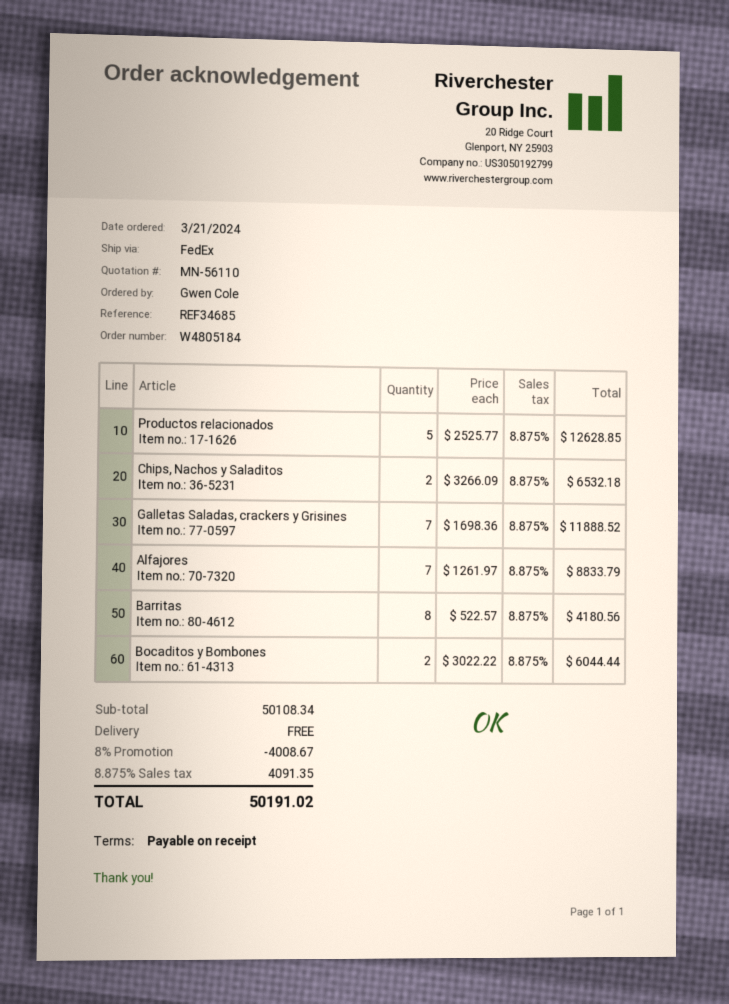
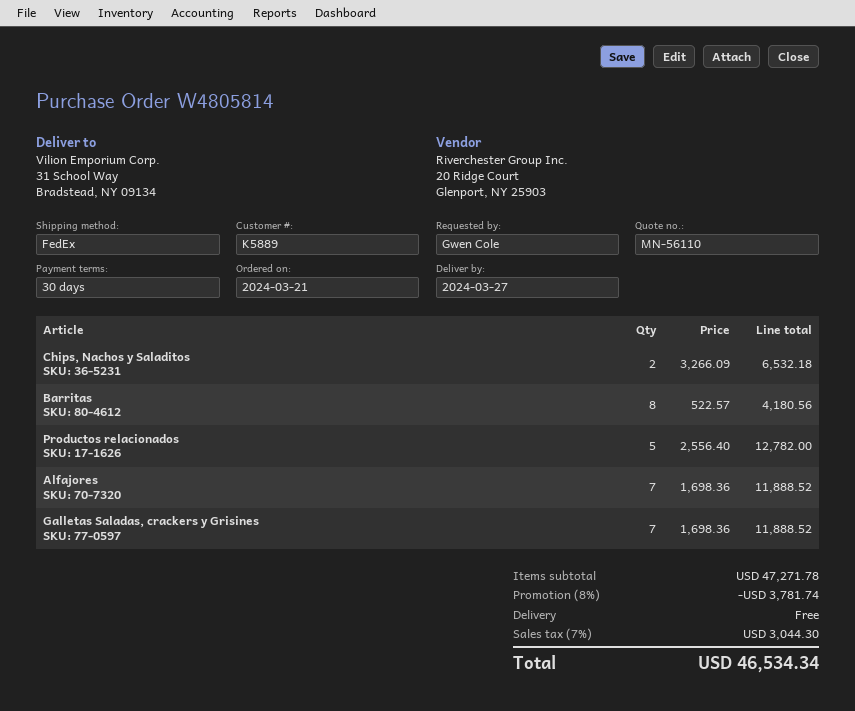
order number: W4805184 -> W4805814
payment terms: on receipt -> 30 days
Productos relacionados: 5 x 2525.77 = 12628.85 -> 5 x 2556.40 = 12782.00
Alfajores: 7 x 1261.97 = 8833.79 -> 7 x 1698.36 = 11888.52
Bocaditos y Bombones: 2 x 3022.22 = 6044.44 -> none
subtotal: 50108.34 -> 47271.78
discount: 8% = 4008.67 -> 8% = 3781.74
tax: 8.875% = 4091.35 -> 7% = 3044.30
total: 50191.02 -> 46534.34

